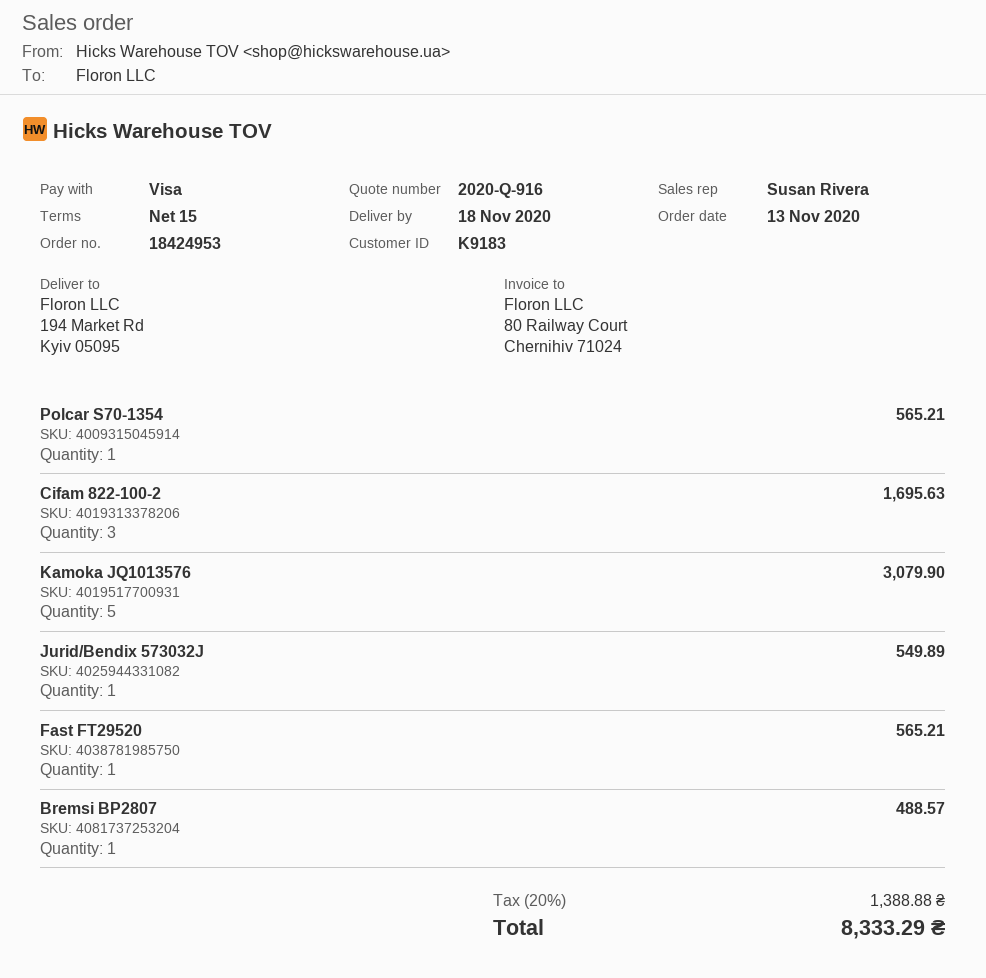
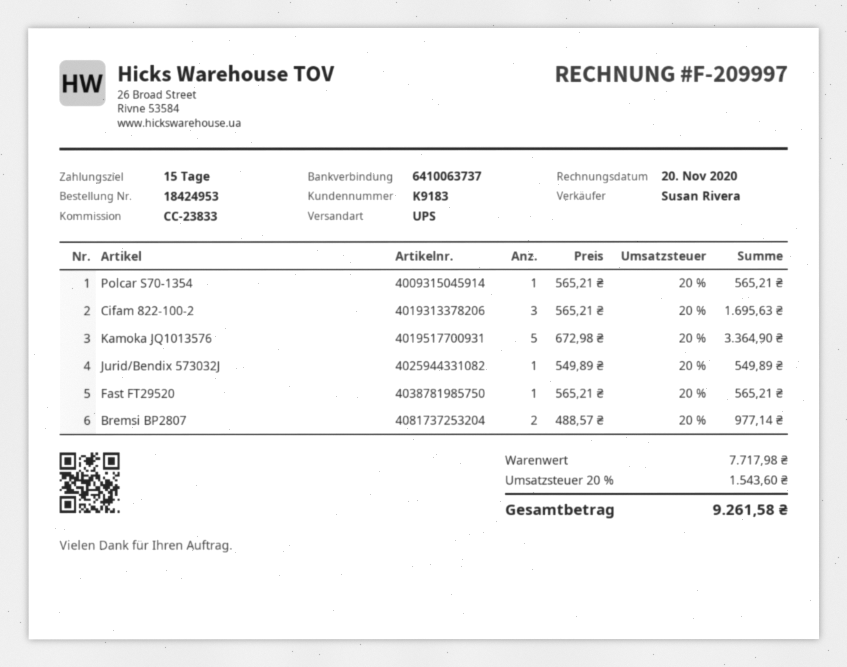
Kamoka JQ1013576: 5 for 3079.90 -> 5 for 3364.90
Bremsi BP2807: 1 for 488.57 -> 2 for 977.14
tax: 20% = 1388.88 -> 20% = 1543.60
total: 8333.29 -> 9261.58

